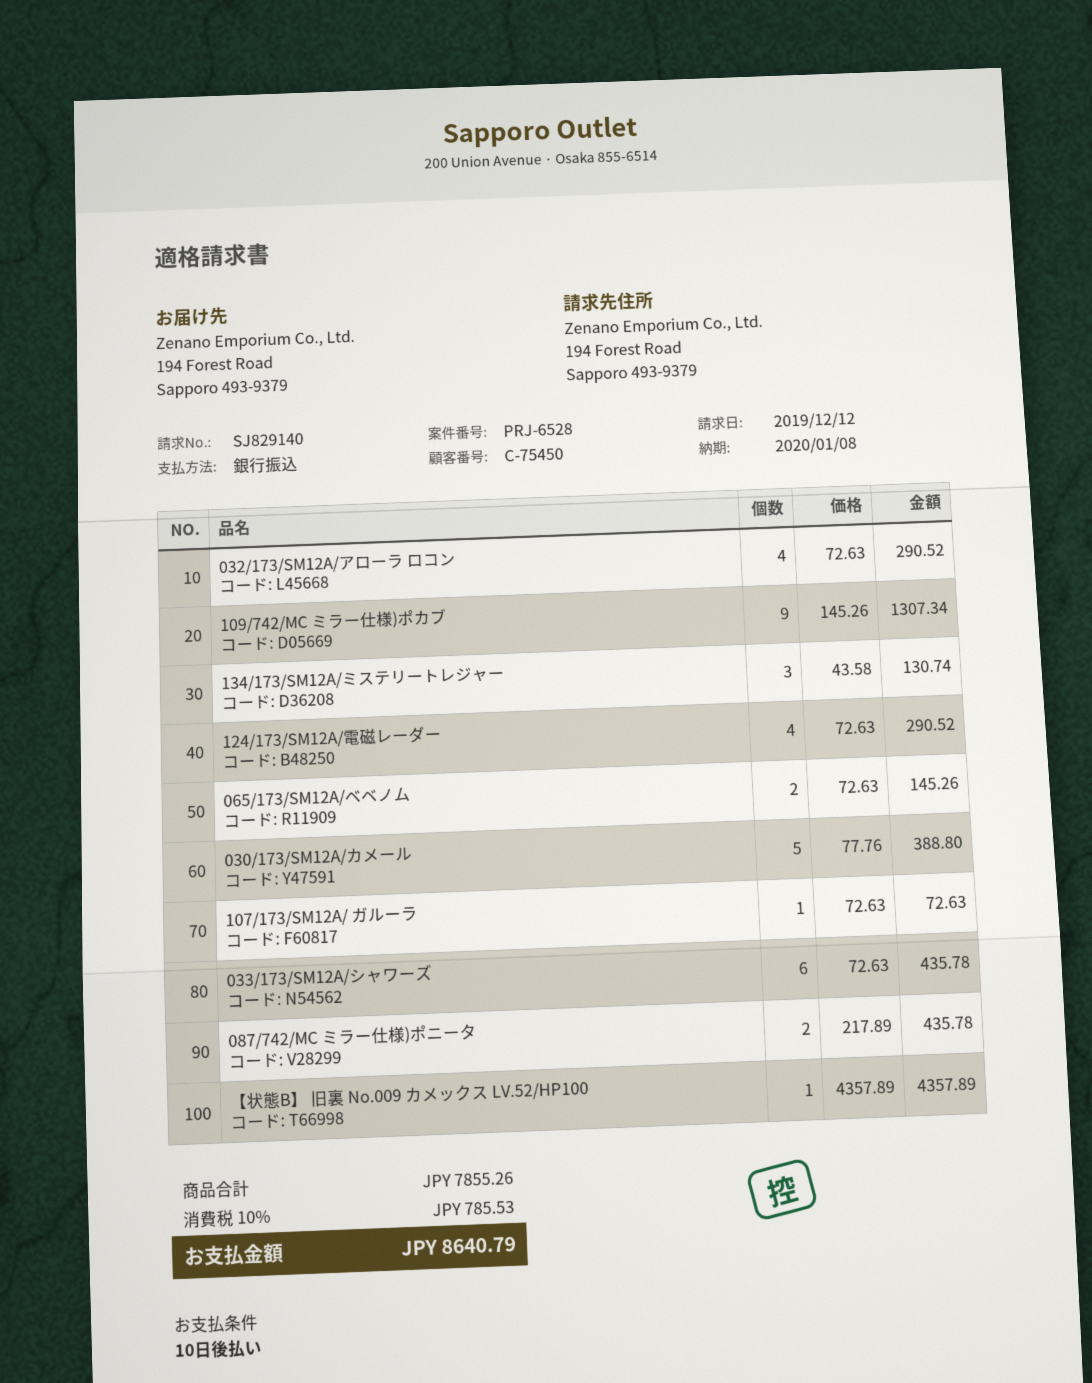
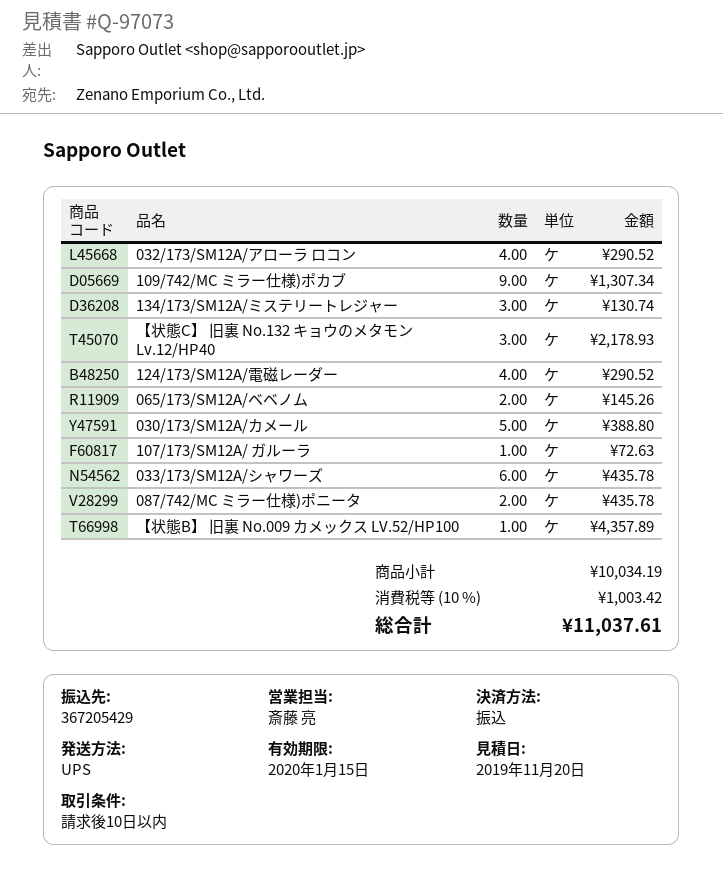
【状態C】 旧裏 No.132 キョウのメタモン Lv.12/HP40: none -> 3 for 2178.93
subtotal: 7855.26 -> 10034.19
tax: 10% = 785.53 -> 10% = 1003.42
total: 8640.79 -> 11037.61

